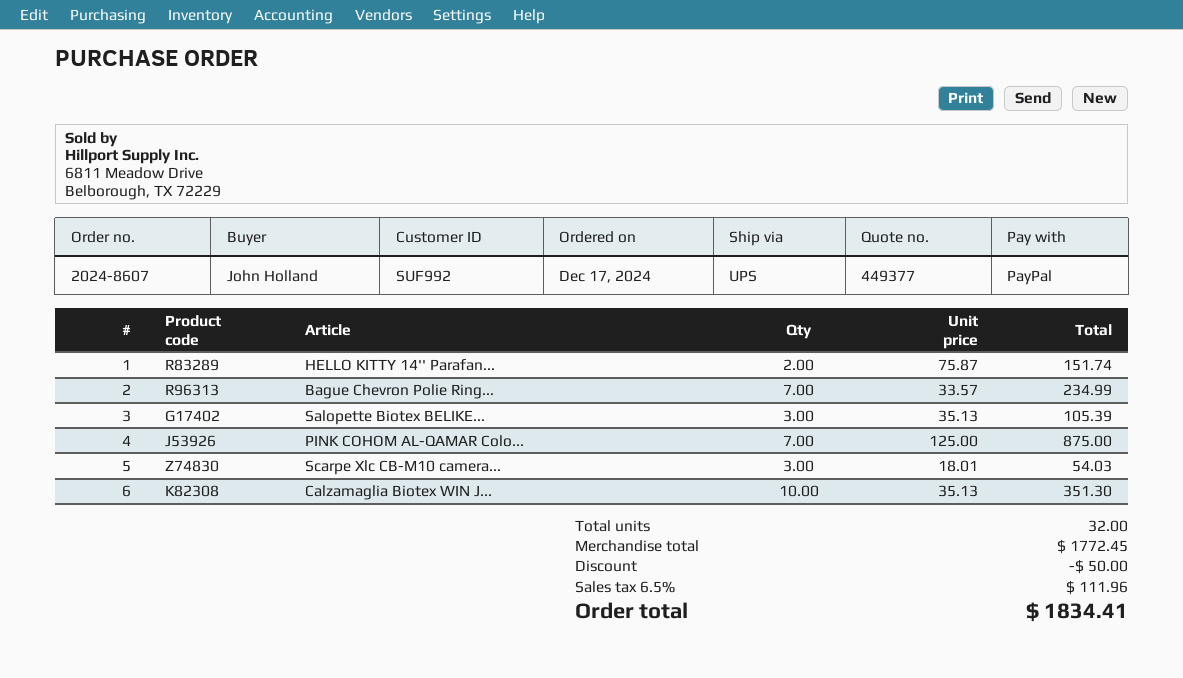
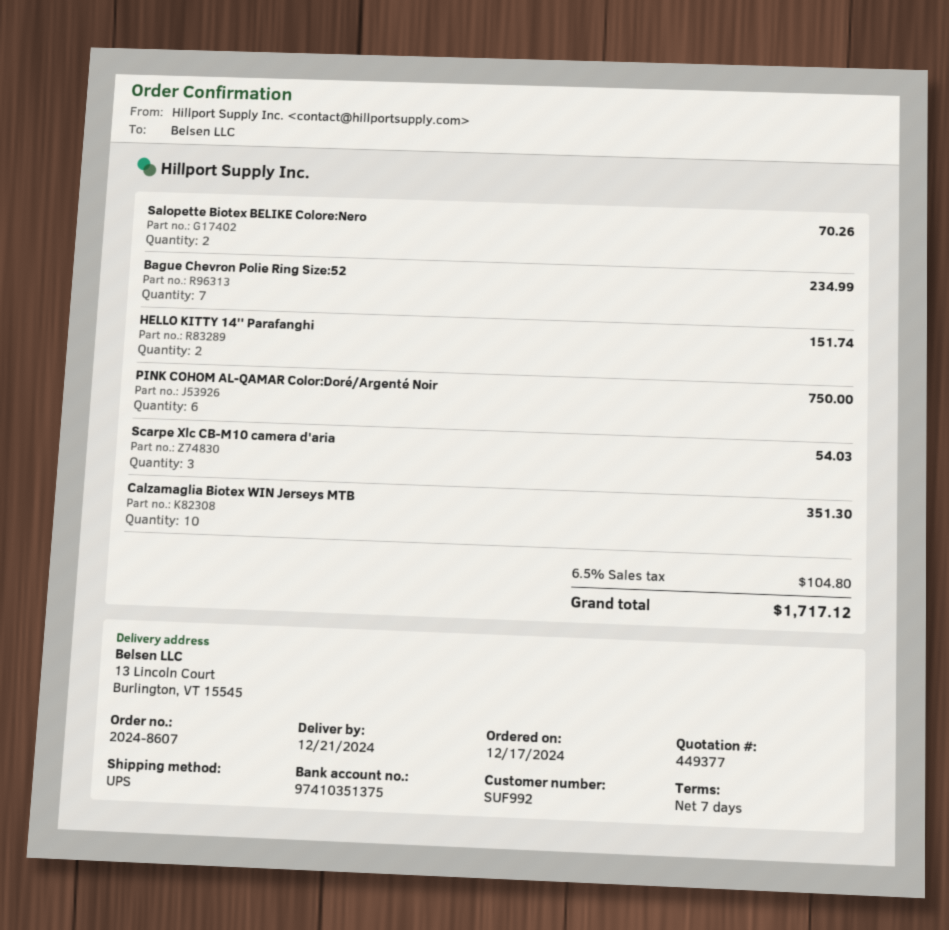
Salopette Biotex BELIKE...: 3 for 105.39 -> 2 for 70.26
PINK COHOM AL-QAMAR Colo...: 7 for 875.00 -> 6 for 750.00
discount: 50.00 -> none
tax: 6.5% = 111.96 -> 6.5% = 104.80
total: 1834.41 -> 1717.12

